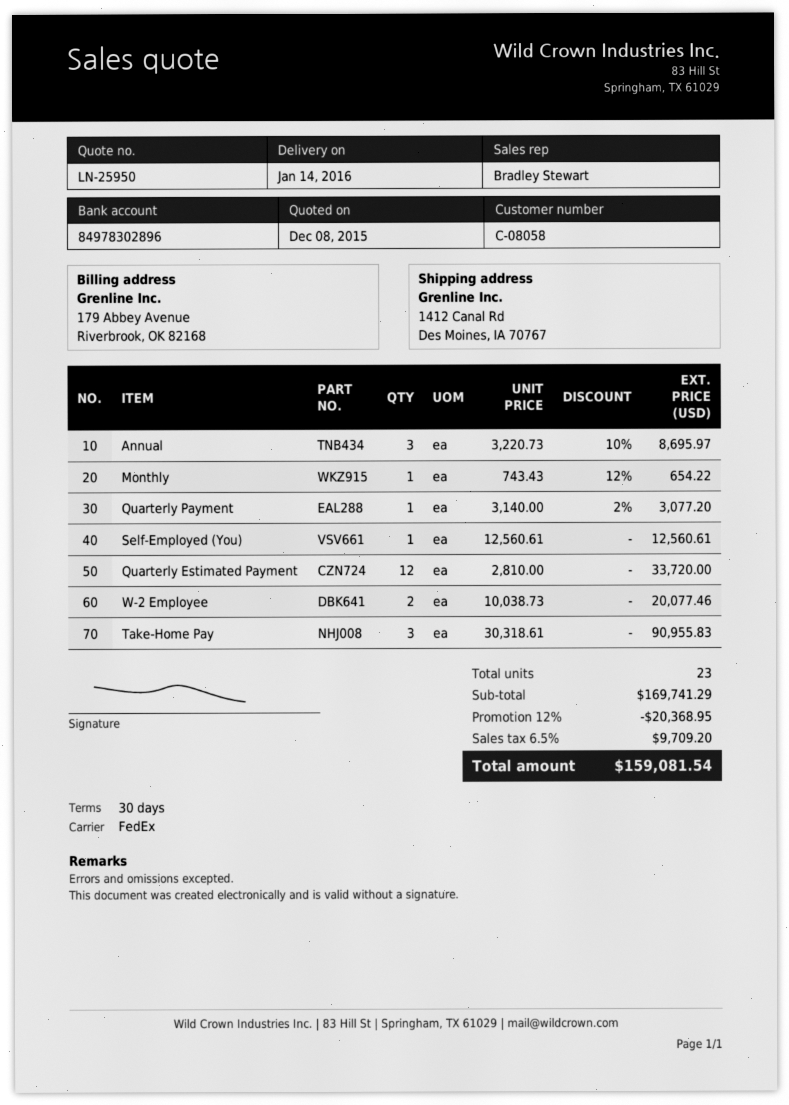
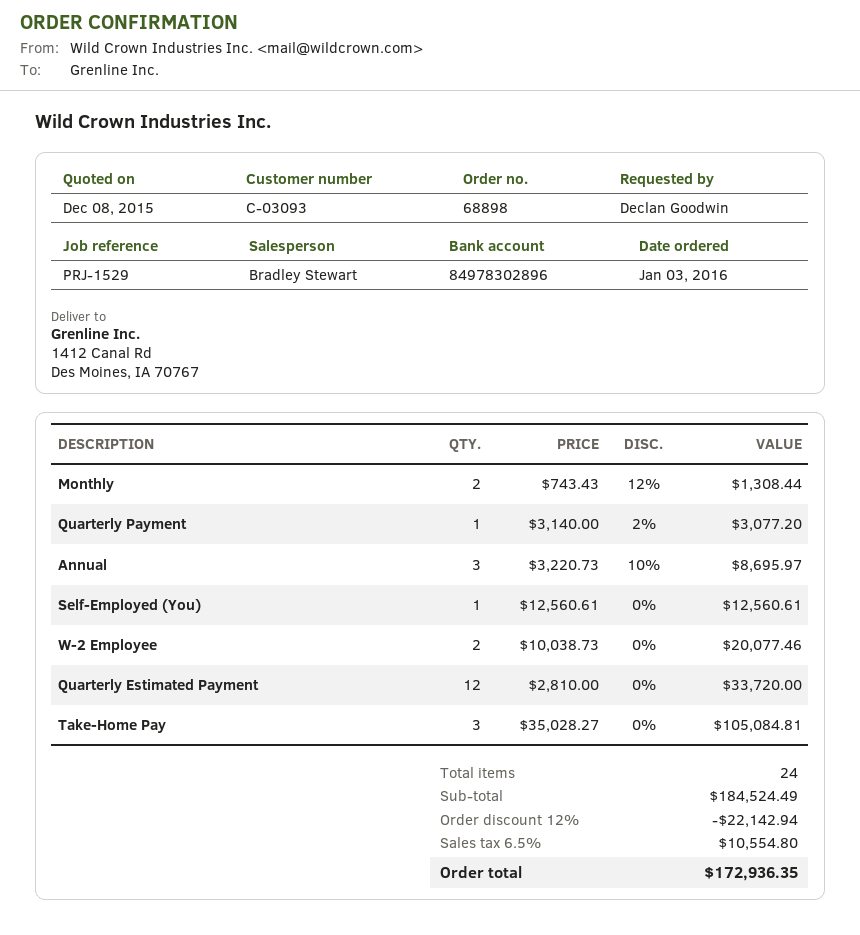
customer number: C-08058 -> C-03093
Monthly: 1 x 743.43 - 12% = 654.22 -> 2 x 743.43 - 12% = 1308.44
Take-Home Pay: 3 x 30318.61 = 90955.83 -> 3 x 35028.27 = 105084.81
total quantity: 23 -> 24
subtotal: 169741.29 -> 184524.49
discount: 12% = 20368.95 -> 12% = 22142.94
tax: 6.5% = 9709.20 -> 6.5% = 10554.80
total: 159081.54 -> 172936.35

